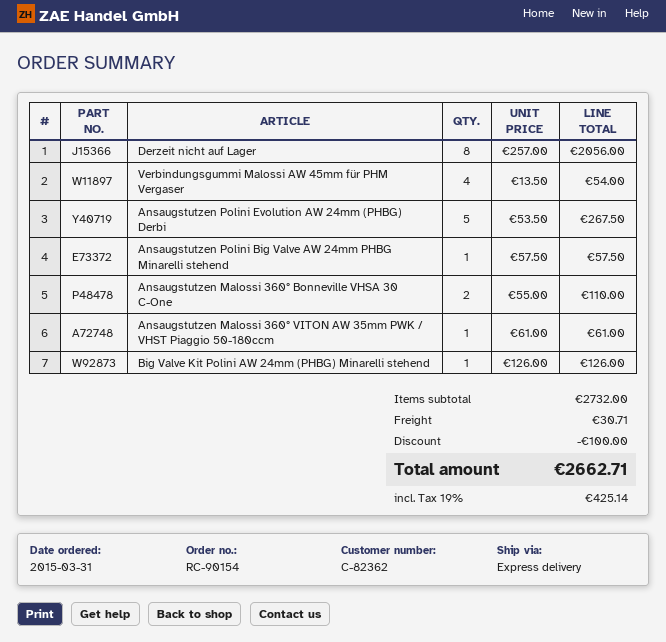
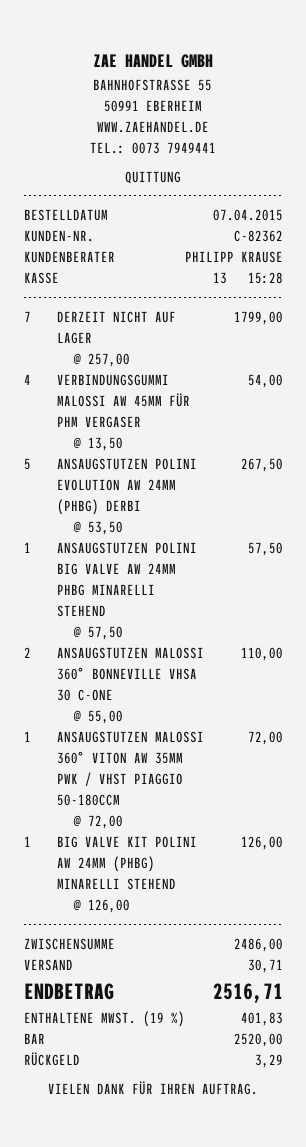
order date: 2015-03-31 -> 2015-04-07
Derzeit nicht auf Lager: 8 x 257.00 = 2056.00 -> 7 x 257.00 = 1799.00
Ansaugstutzen Malossi 360° VITON AW 35mm PWK / VHST Piaggio 50-180ccm: 1 x 61.00 = 61.00 -> 1 x 72.00 = 72.00
subtotal: 2732.00 -> 2486.00
discount: 100.00 -> none
tax: 19% = 425.14 -> 19% = 401.83
total: 2662.71 -> 2516.71

